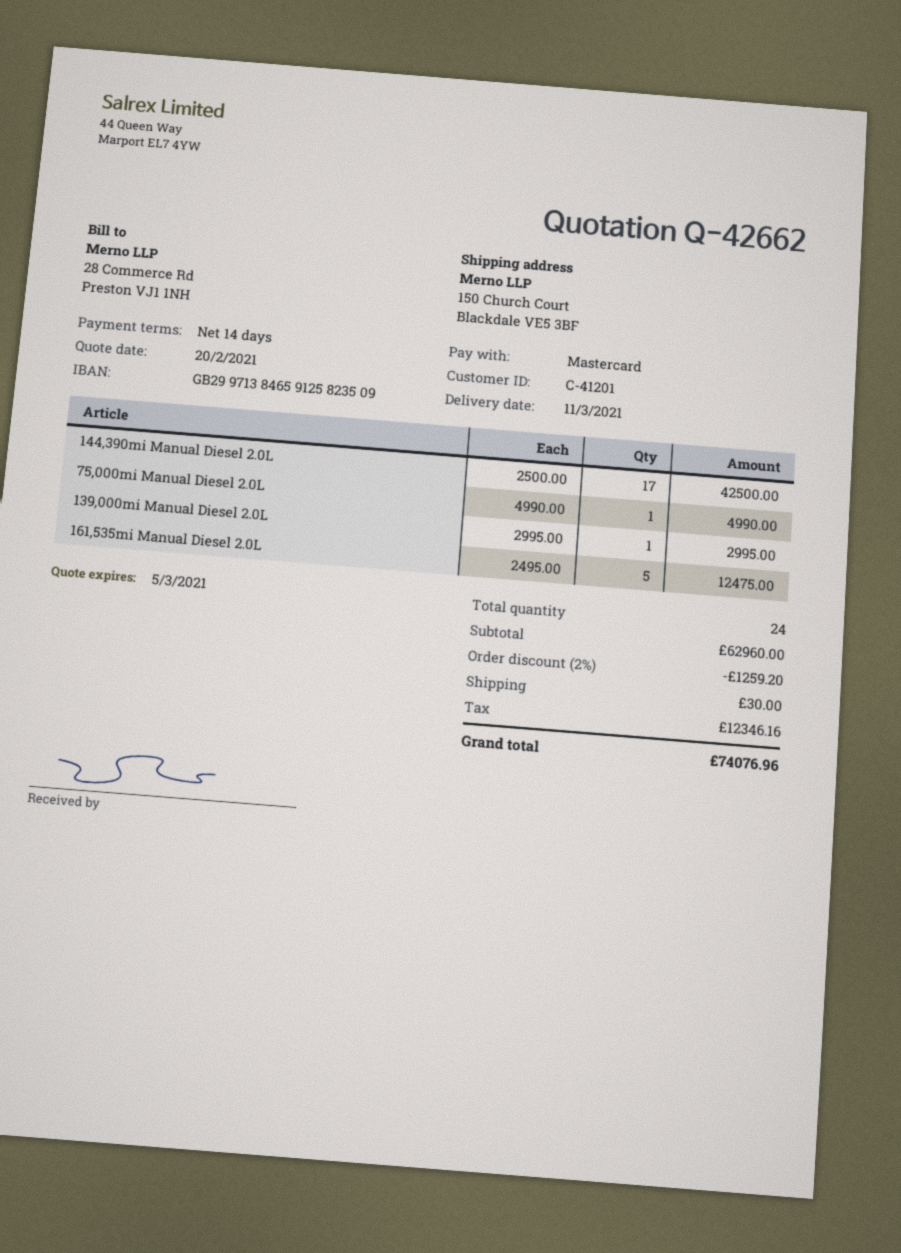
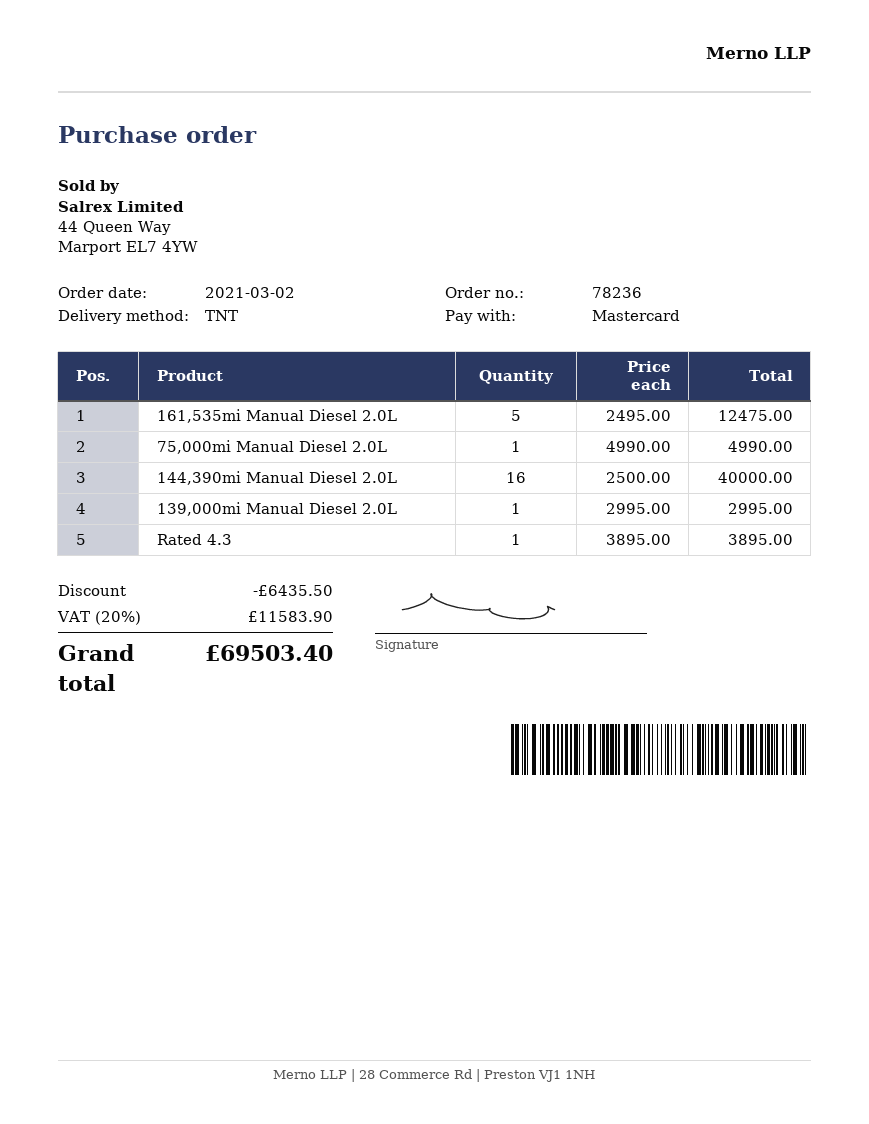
144,390mi Manual Diesel 2.0L: 17 x 2500.00 = 42500.00 -> 16 x 2500.00 = 40000.00
Rated 4.3: none -> 1 x 3895.00 = 3895.00
discount: 1259.20 -> 6435.50
shipping: 30.00 -> none
tax: 12346.16 -> 11583.90
total: 74076.96 -> 69503.40

